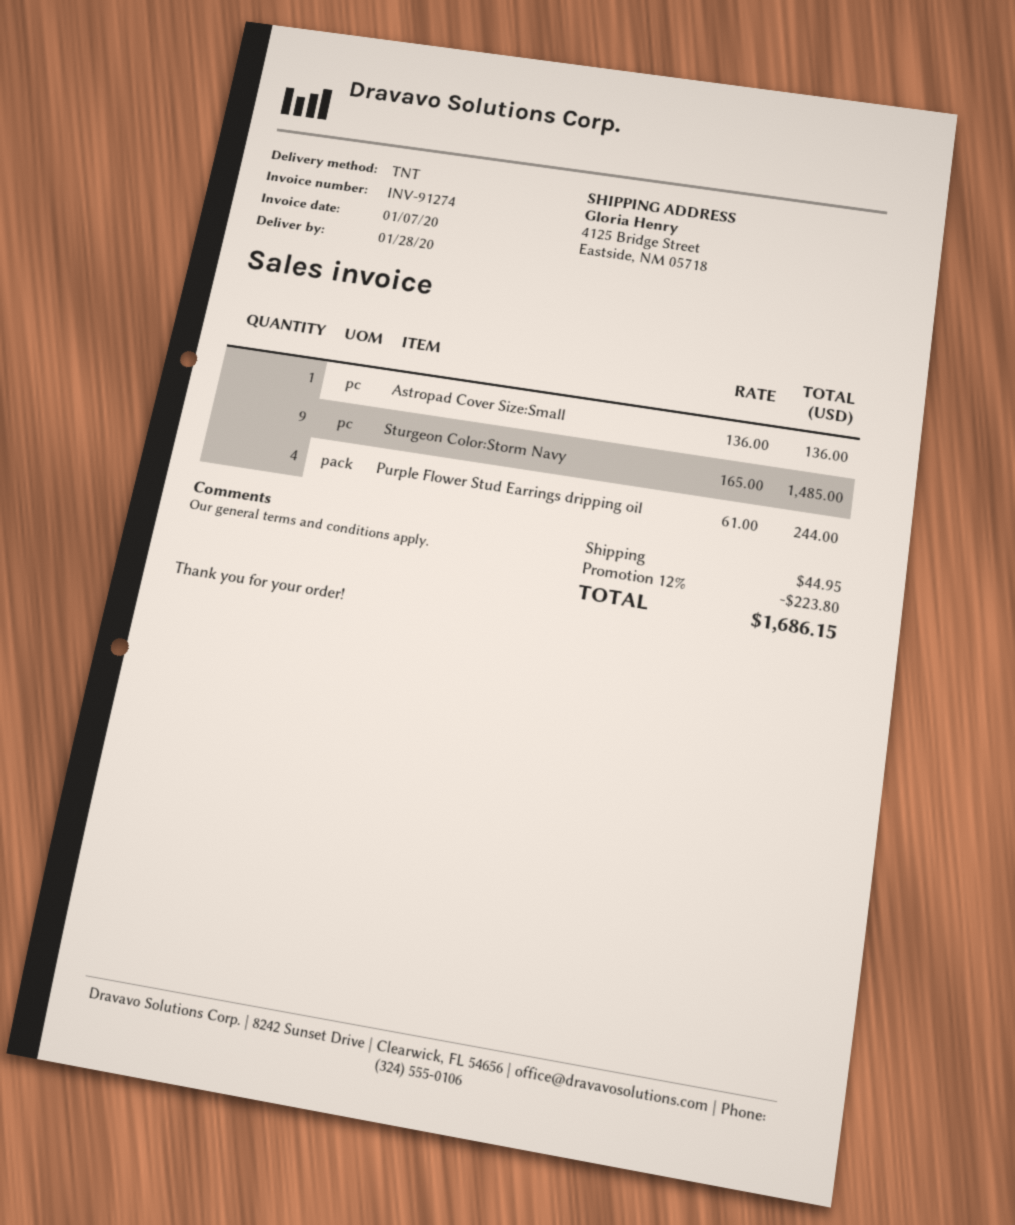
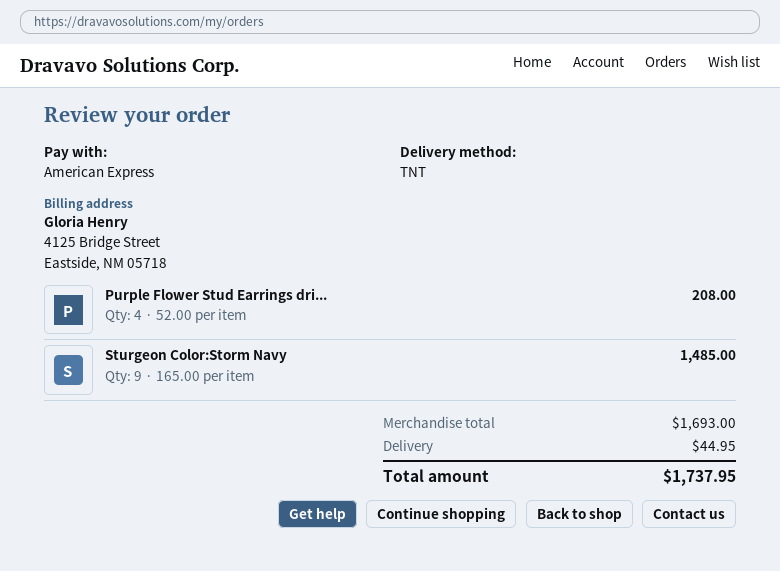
Astropad Cover Size:Small: 1 x 136.00 = 136.00 -> none
Purple Flower Stud Earrings dripping oil: 4 x 61.00 = 244.00 -> 4 x 52.00 = 208.00
discount: 12% = 223.80 -> none
total: 1686.15 -> 1737.95

